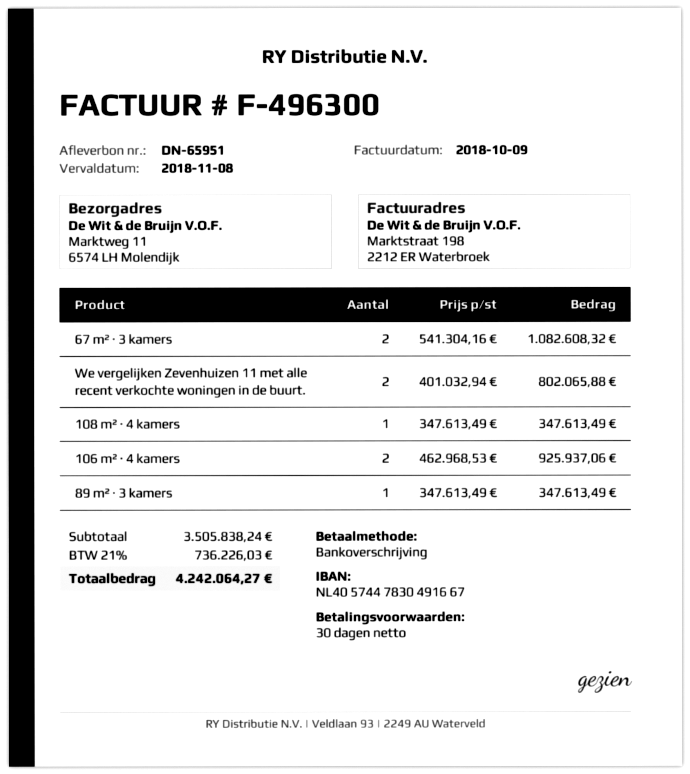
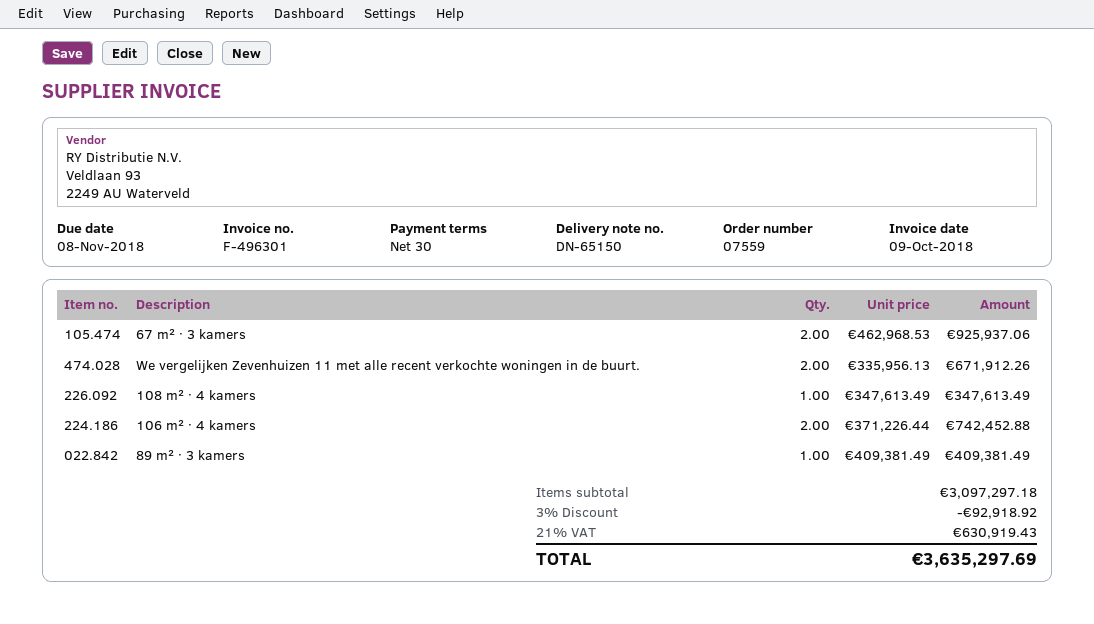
delivery note number: DN-65951 -> DN-65150
invoice number: F-496300 -> F-496301
67 m² · 3 kamers: 2 x 541304.16 = 1082608.32 -> 2 x 462968.53 = 925937.06
We vergelijken Zevenhuizen 11 met alle recent verkochte woningen in de buurt.: 2 x 401032.94 = 802065.88 -> 2 x 335956.13 = 671912.26
106 m² · 4 kamers: 2 x 462968.53 = 925937.06 -> 2 x 371226.44 = 742452.88
89 m² · 3 kamers: 1 x 347613.49 = 347613.49 -> 1 x 409381.49 = 409381.49
subtotal: 3505838.24 -> 3097297.18
discount: none -> 3% = 92918.92
tax: 21% = 736226.03 -> 21% = 630919.43
total: 4242064.27 -> 3635297.69

